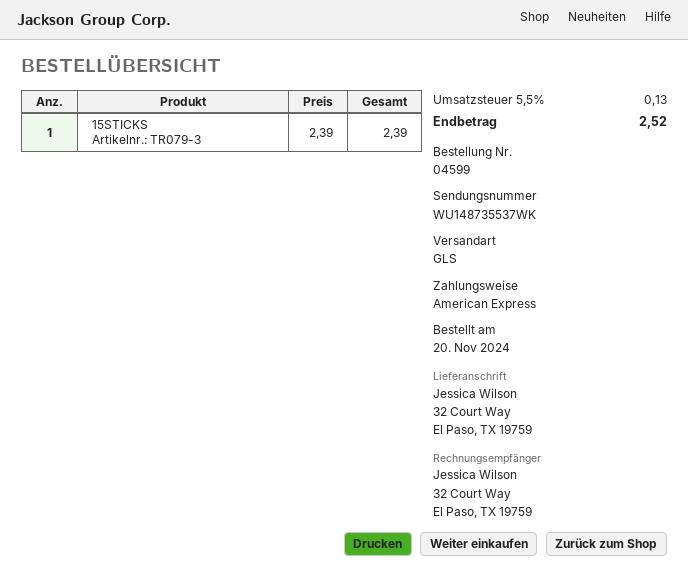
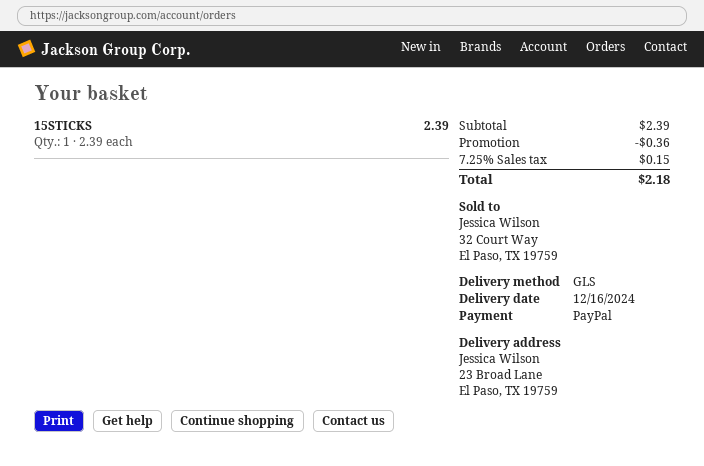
payment method: American Express -> PayPal
ship to: 32 Court Way, El Paso, TX 19759 -> 23 Broad Lane, El Paso, TX 19759
discount: none -> 0.36
tax: 5.5% = 0.13 -> 7.25% = 0.15
total: 2.52 -> 2.18

